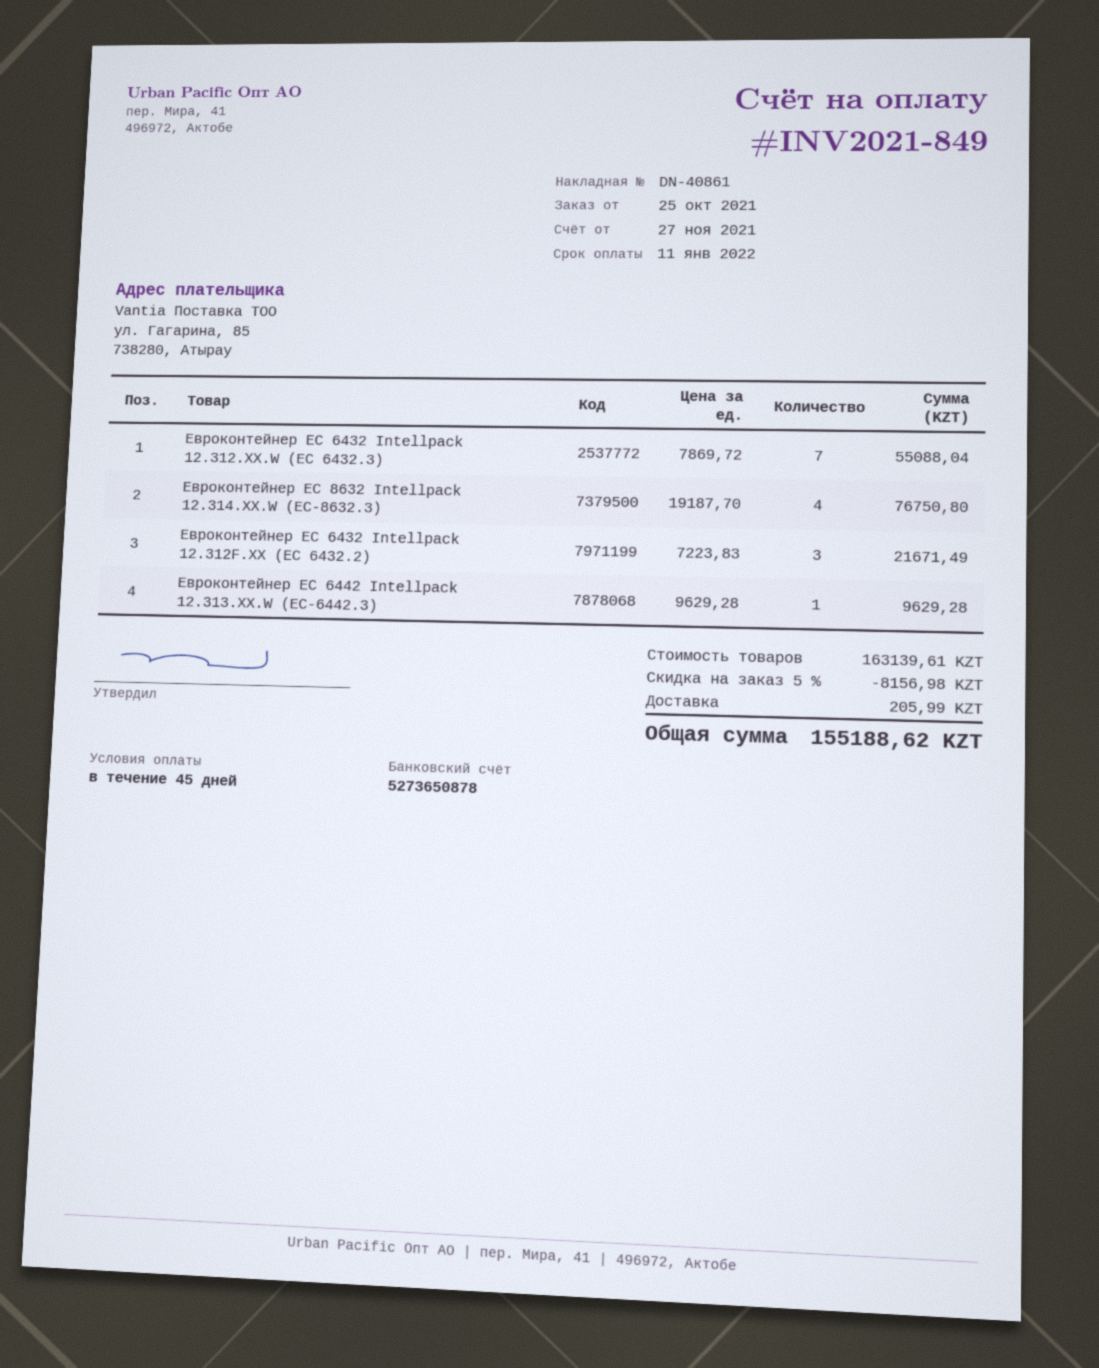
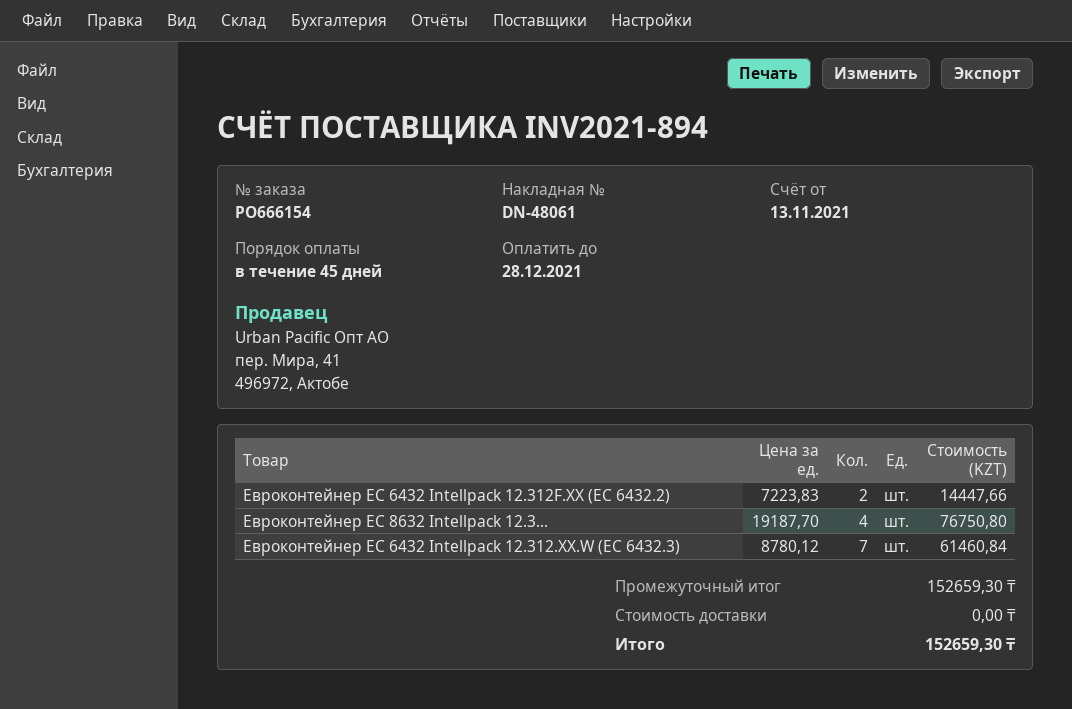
delivery note number: DN-40861 -> DN-48061
invoice number: INV2021-849 -> INV2021-894
invoice date: 2021-11-27 -> 2021-11-13
due date: 2022-01-11 -> 2021-12-28
Евроконтейнер ЕС 6432 Intellpack 12.312.XX.W (ЕС 6432.3): 7 x 7869.72 = 55088.04 -> 7 x 8780.12 = 61460.84
Евроконтейнер ЕС 6432 Intellpack 12.312F.XX (ЕС 6432.2): 3 x 7223.83 = 21671.49 -> 2 x 7223.83 = 14447.66
Евроконтейнер ЕС 6442 Intellpack 12.313.XX.W (ЕС-6442.3): 1 x 9629.28 = 9629.28 -> none
subtotal: 163139.61 -> 152659.30
discount: 5% = 8156.98 -> none
shipping: 205.99 -> 0.00
total: 155188.62 -> 152659.30

